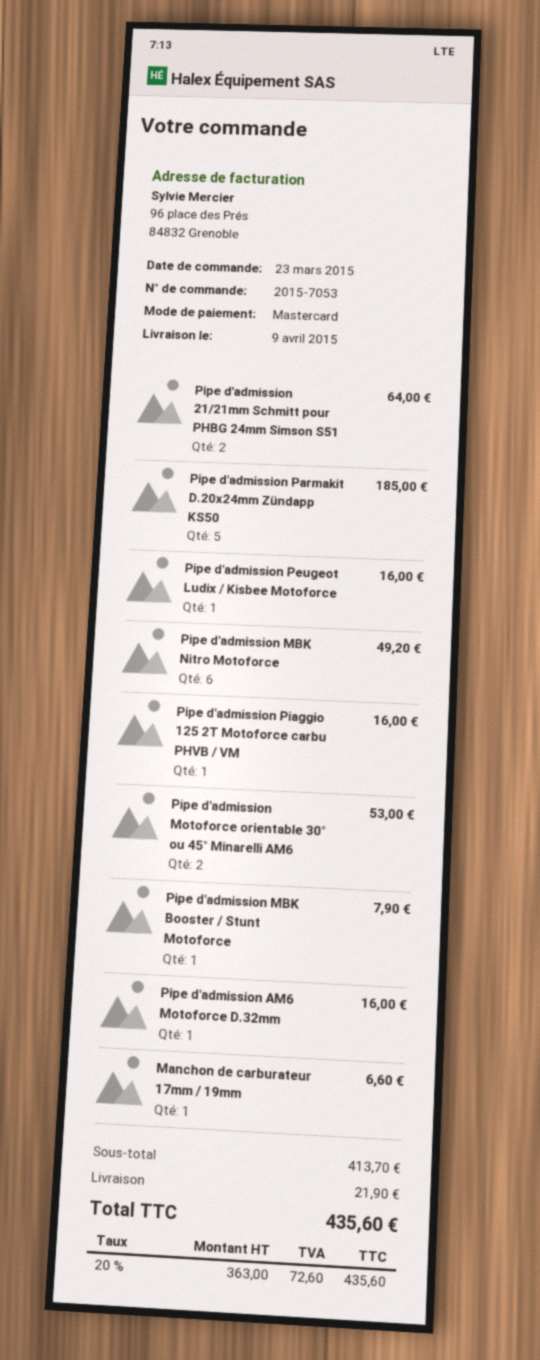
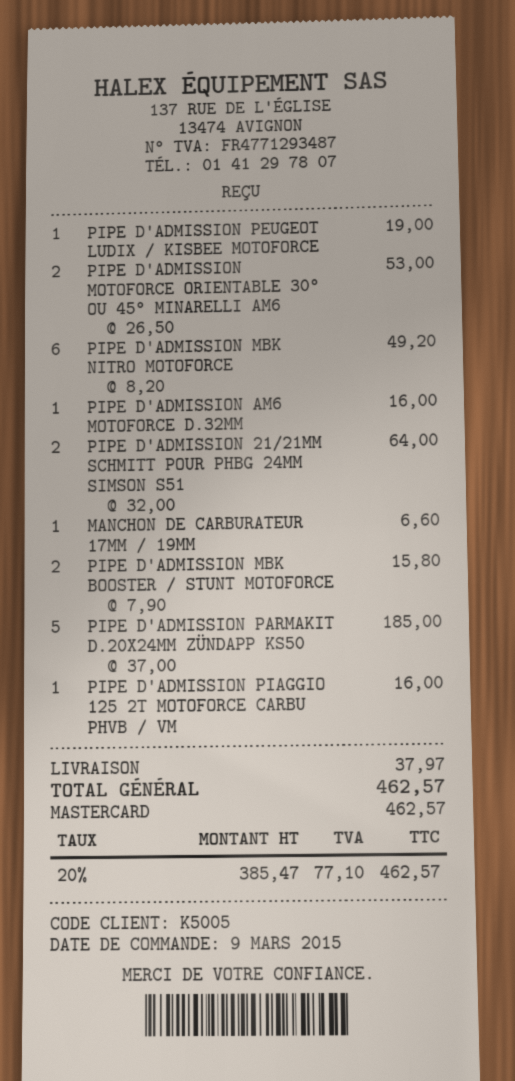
order date: 2015-03-23 -> 2015-03-09
Pipe d'admission Peugeot Ludix / Kisbee Motoforce: 1 for 16.00 -> 1 for 19.00
Pipe d'admission MBK Booster / Stunt Motoforce: 1 for 7.90 -> 2 for 15.80
shipping: 21.90 -> 37.97
net: 363.00 -> 385.47
tax: 20% = 72.60 -> 20% = 77.10
total: 435.60 -> 462.57

